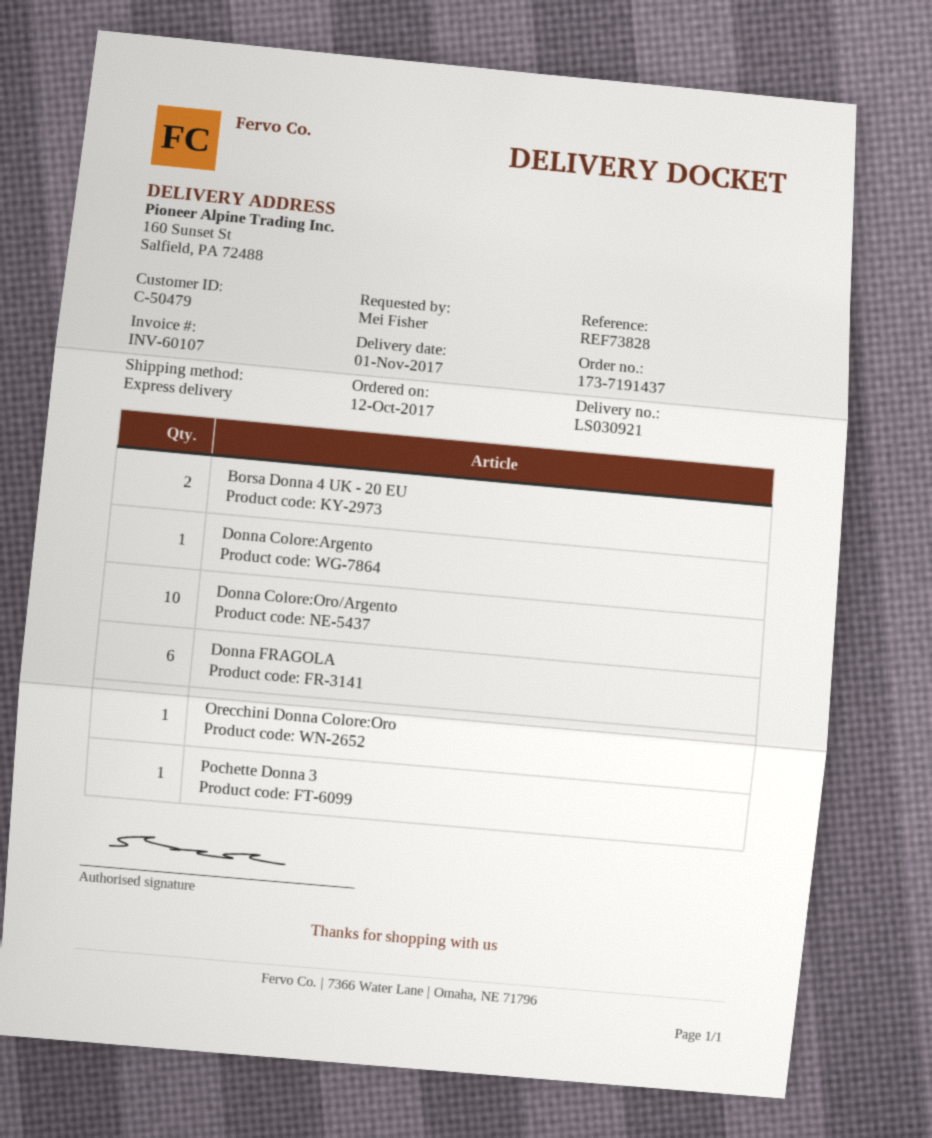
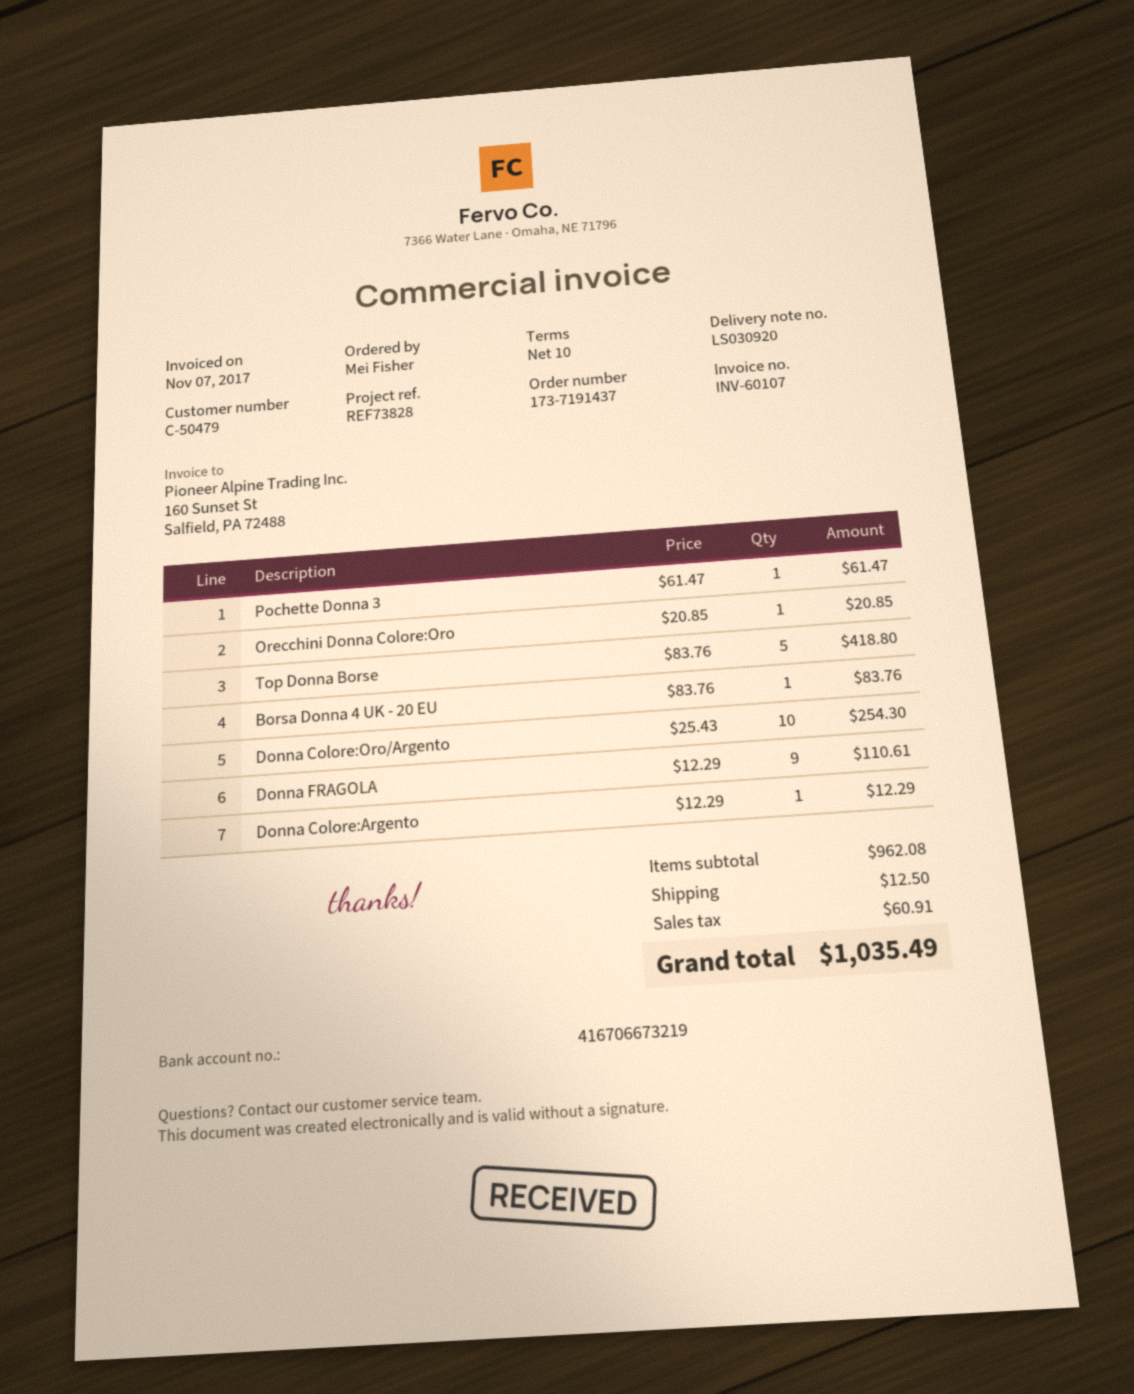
delivery note number: LS030921 -> LS030920
Borsa Donna 4 UK - 20 EU: 2 -> 1
Donna FRAGOLA: 6 -> 9
Top Donna Borse: none -> 5

